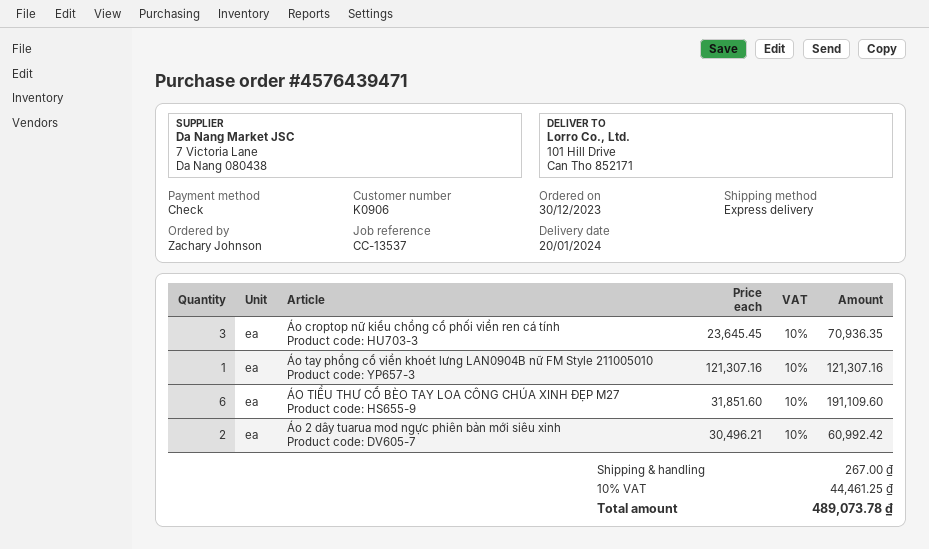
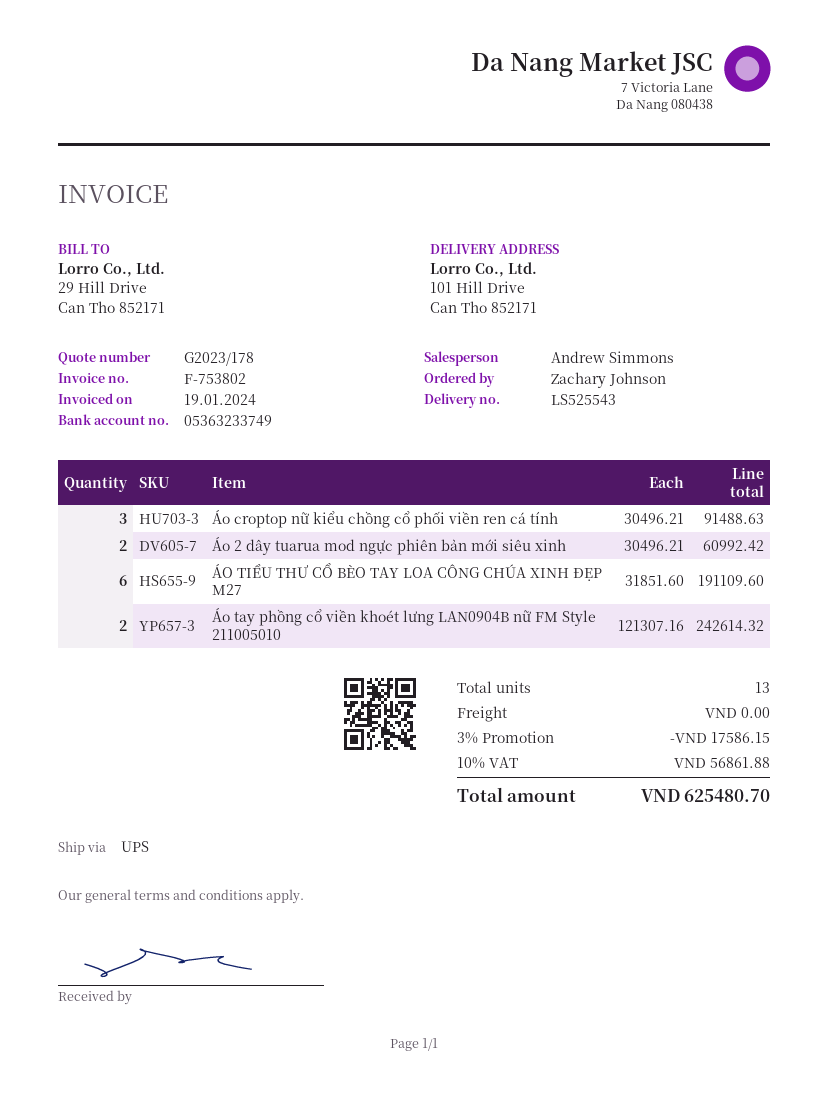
shipping method: express -> UPS
Áo croptop nữ kiểu chồng cổ phối viền ren cá tính: 3 x 23645.45 = 70936.35 -> 3 x 30496.21 = 91488.63
Áo tay phồng cổ viền khoét lưng LAN0904B nữ FM Style 211005010: 1 x 121307.16 = 121307.16 -> 2 x 121307.16 = 242614.32
discount: none -> 3% = 17586.15
shipping: 267.00 -> 0.00
tax: 10% = 44461.25 -> 10% = 56861.88
total: 489073.78 -> 625480.70

